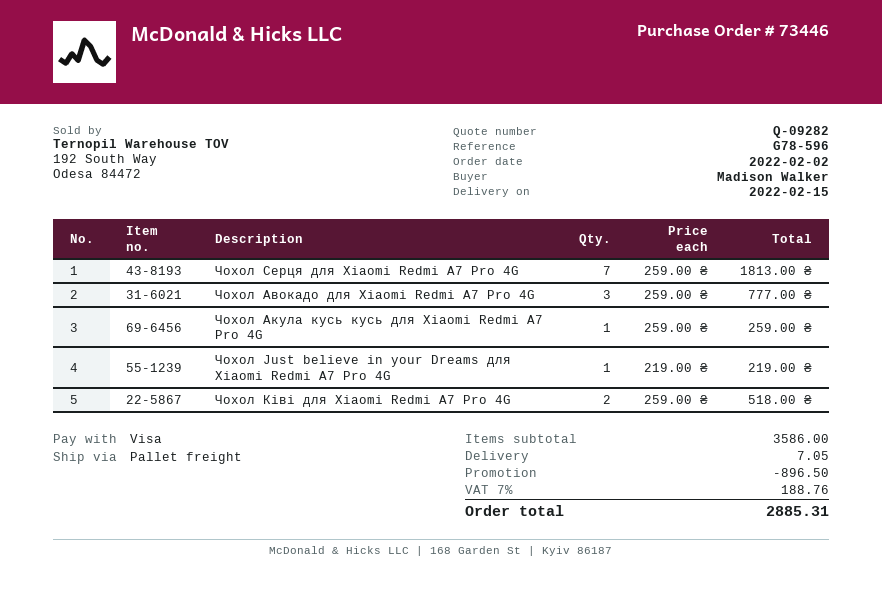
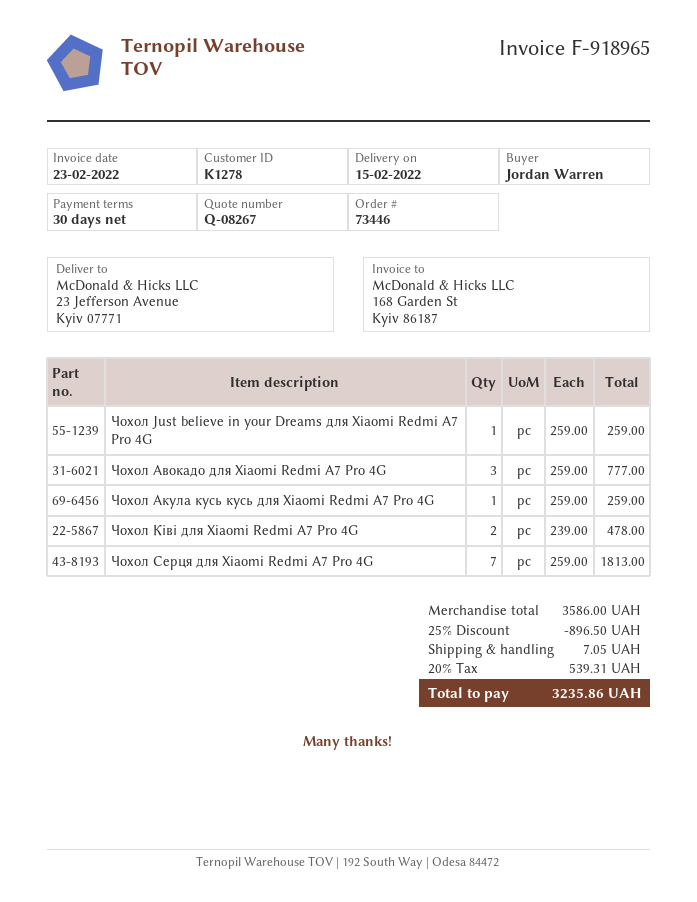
quote number: Q-09282 -> Q-08267
ordered by: Madison Walker -> Jordan Warren
Чохол Just believe in your Dreams для Xiaomi Redmi A7 Pro 4G: 1 x 219.00 = 219.00 -> 1 x 259.00 = 259.00
Чохол Ківі для Xiaomi Redmi A7 Pro 4G: 2 x 259.00 = 518.00 -> 2 x 239.00 = 478.00
tax: 7% = 188.76 -> 20% = 539.31
total: 2885.31 -> 3235.86

